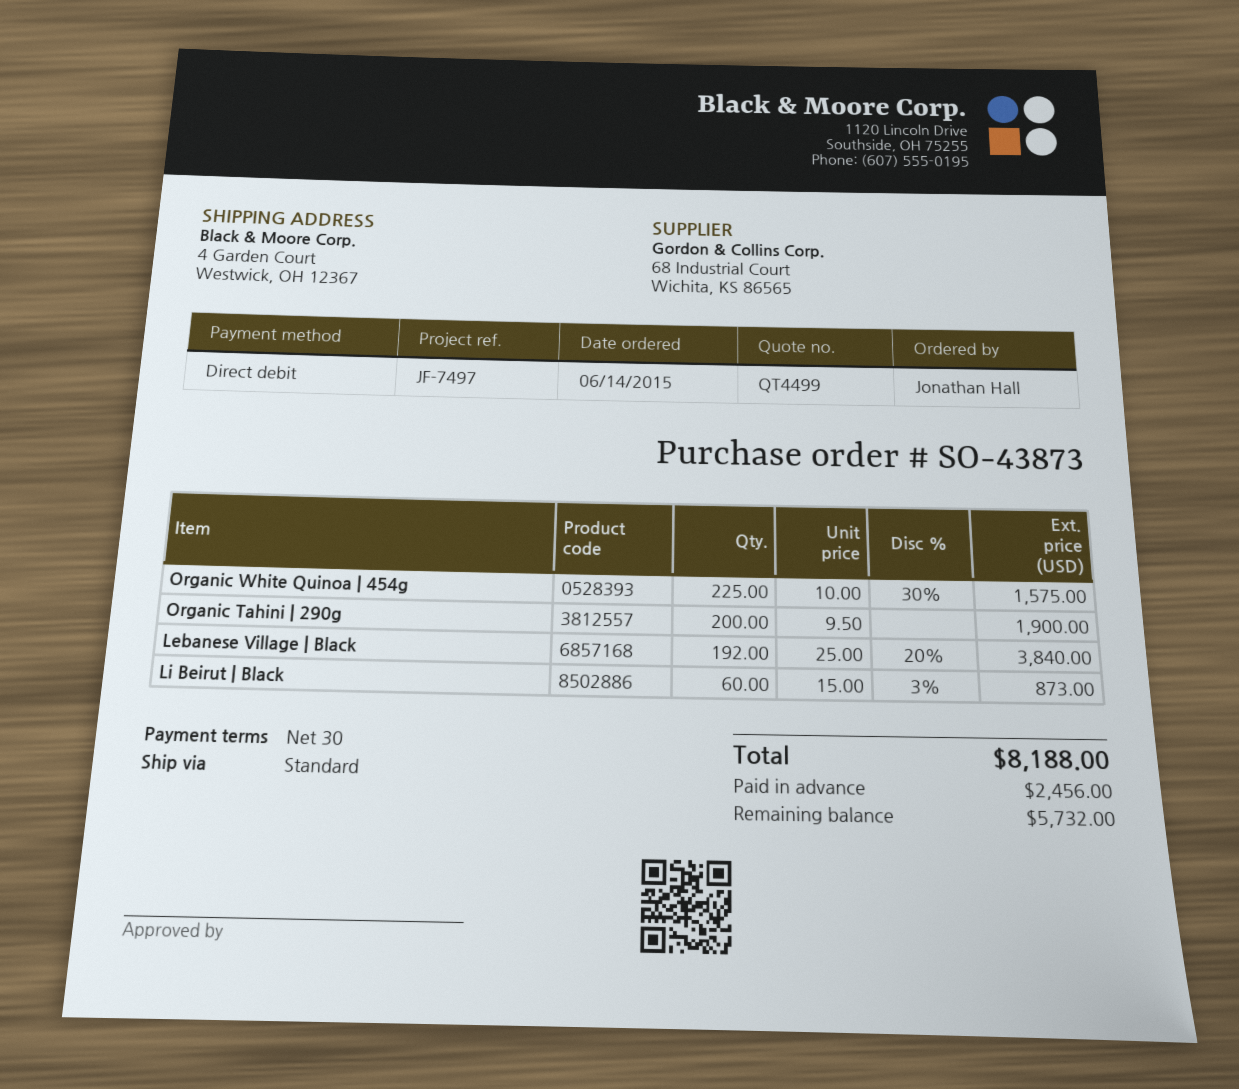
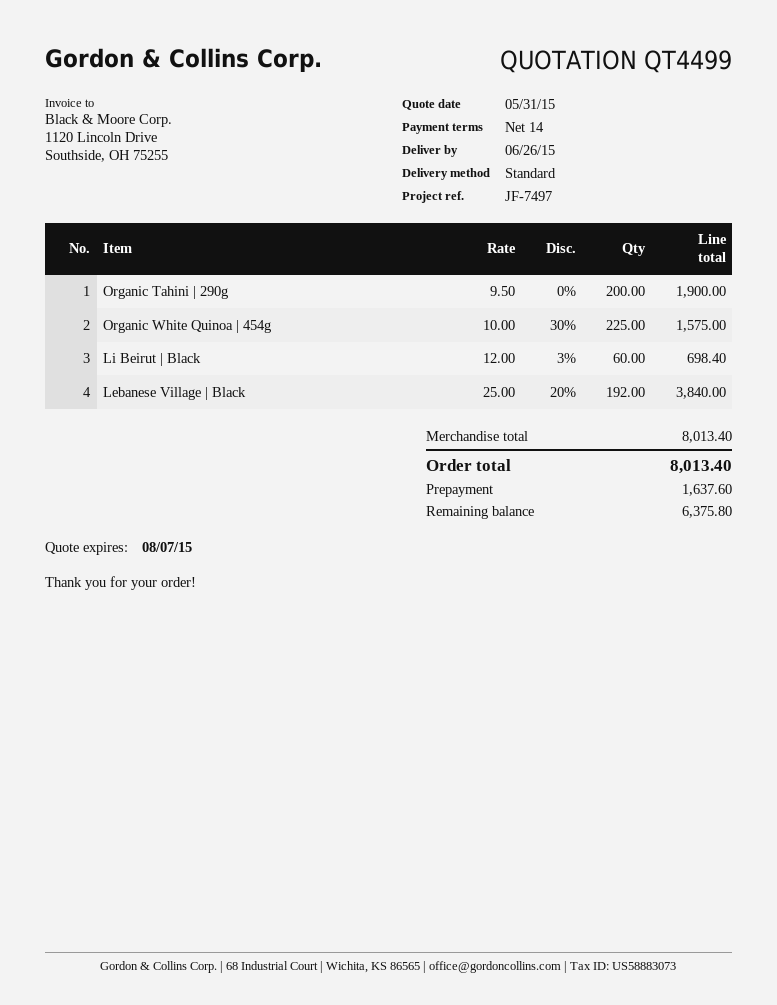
payment terms: 30 days -> 14 days
Li Beirut | Black: 60 x 15.00 - 3% = 873.00 -> 60 x 12.00 - 3% = 698.40
total: 8188.00 -> 8013.40
deposit: 2456.00 -> 1637.60
balance: 5732.00 -> 6375.80

